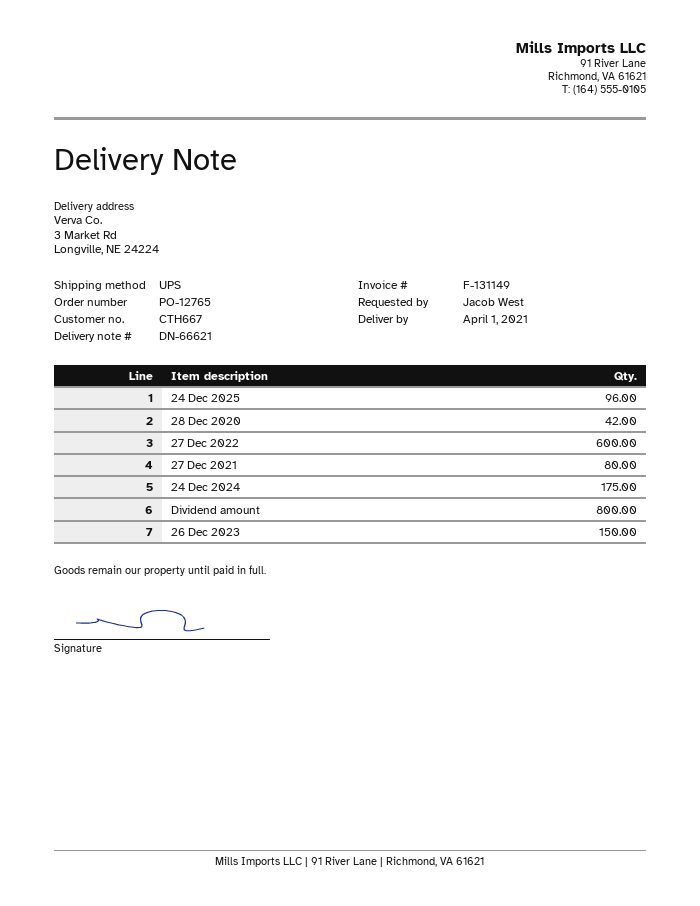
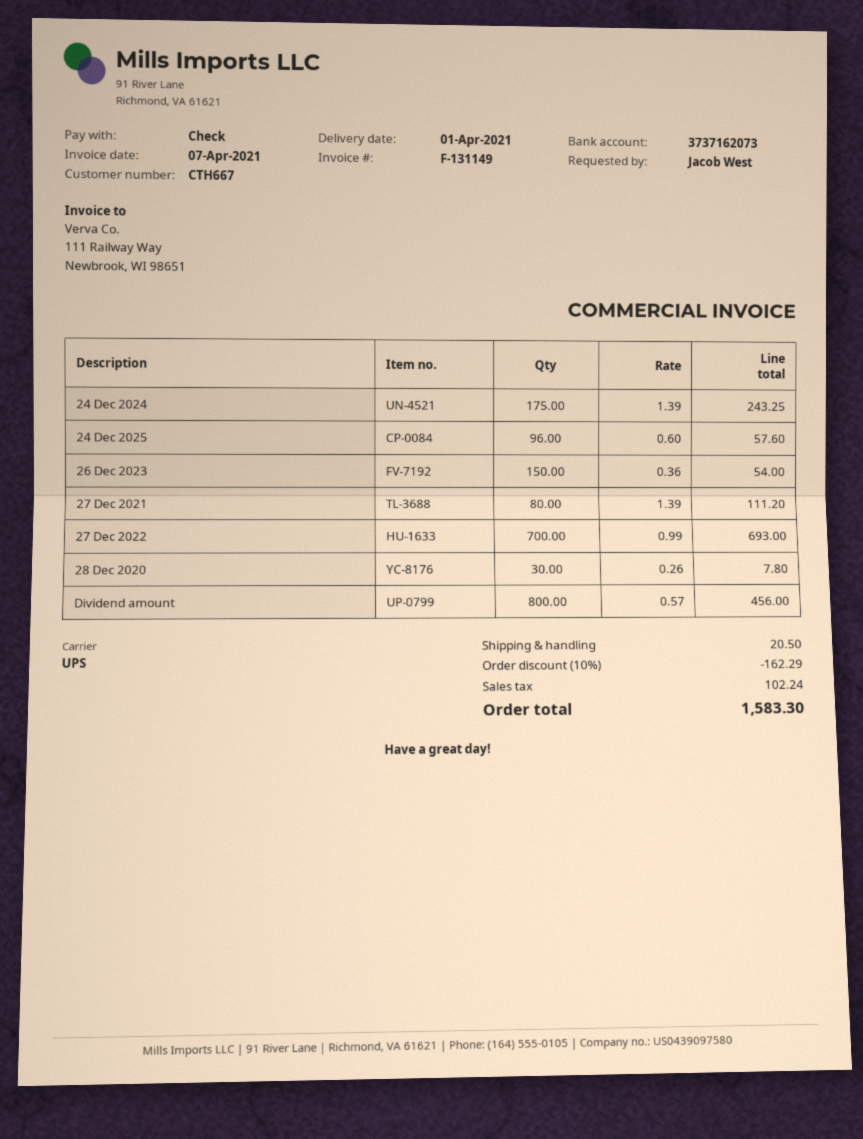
28 Dec 2020: 42 -> 30
27 Dec 2022: 600 -> 700

